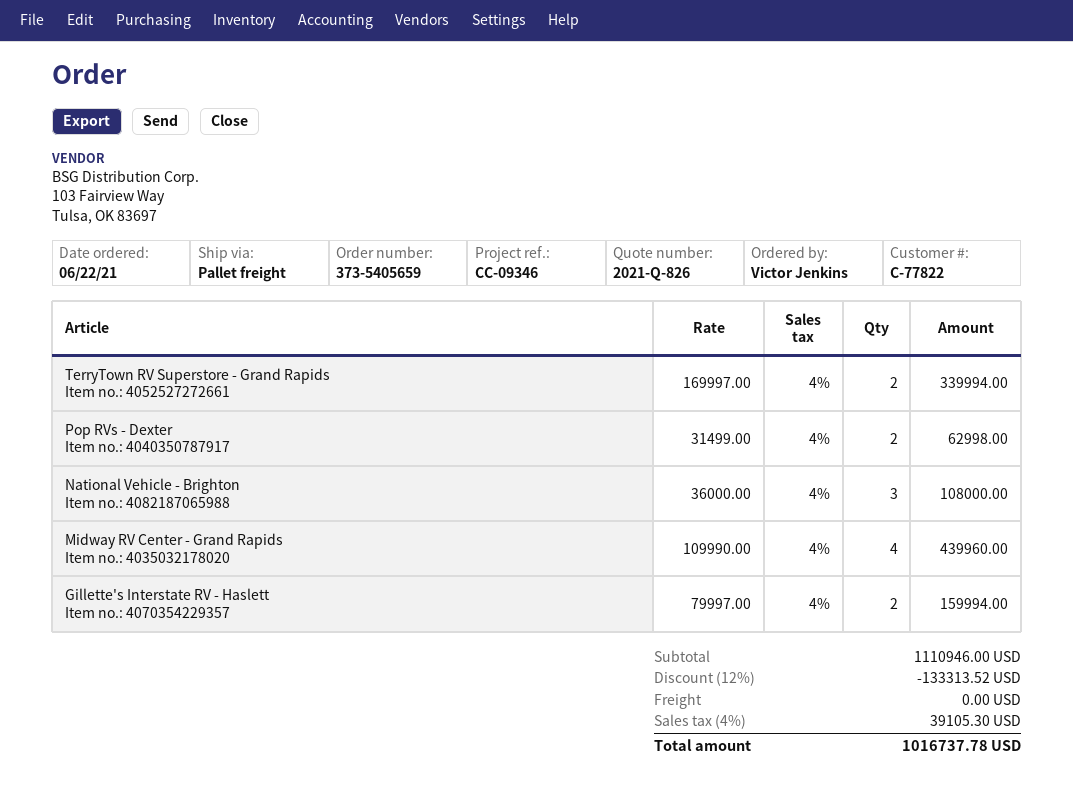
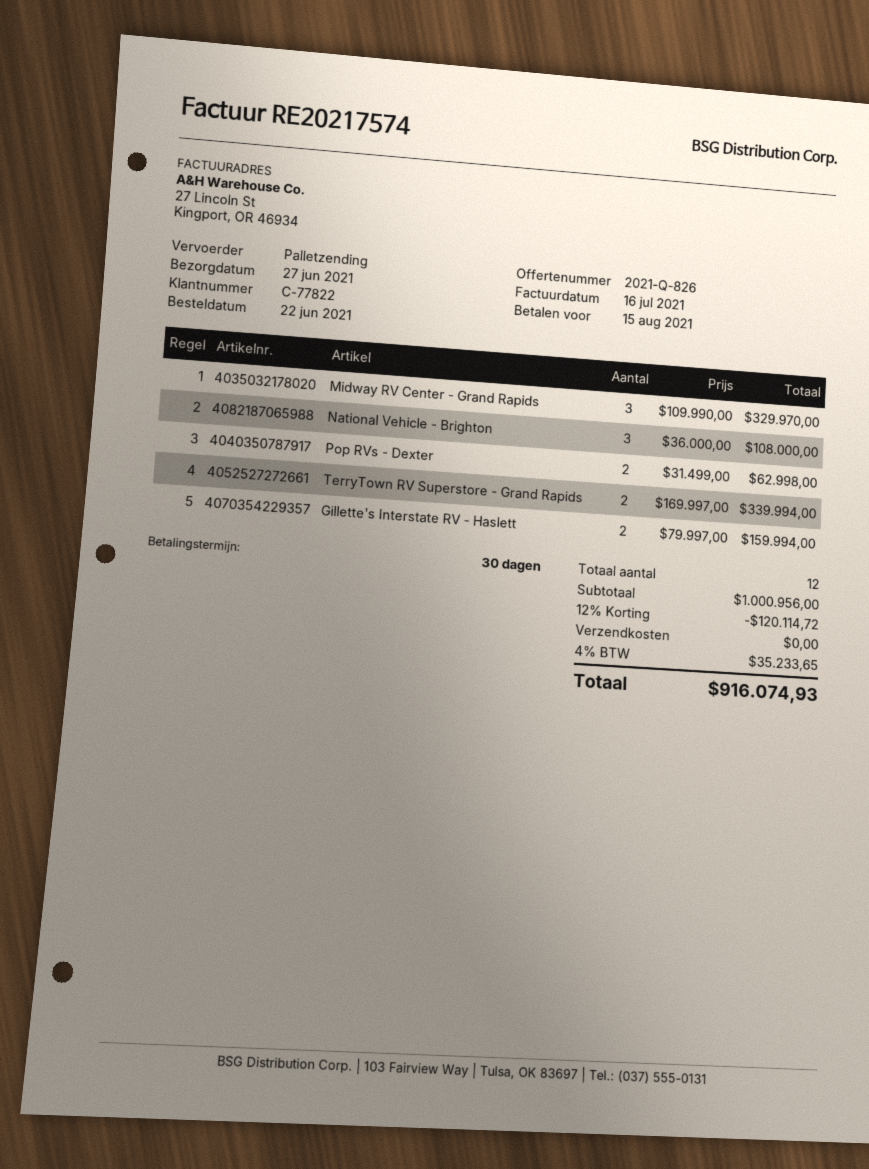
Midway RV Center - Grand Rapids: 4 x 109990.00 = 439960.00 -> 3 x 109990.00 = 329970.00
subtotal: 1110946.00 -> 1000956.00
discount: 12% = 133313.52 -> 12% = 120114.72
tax: 4% = 39105.30 -> 4% = 35233.65
total: 1016737.78 -> 916074.93

